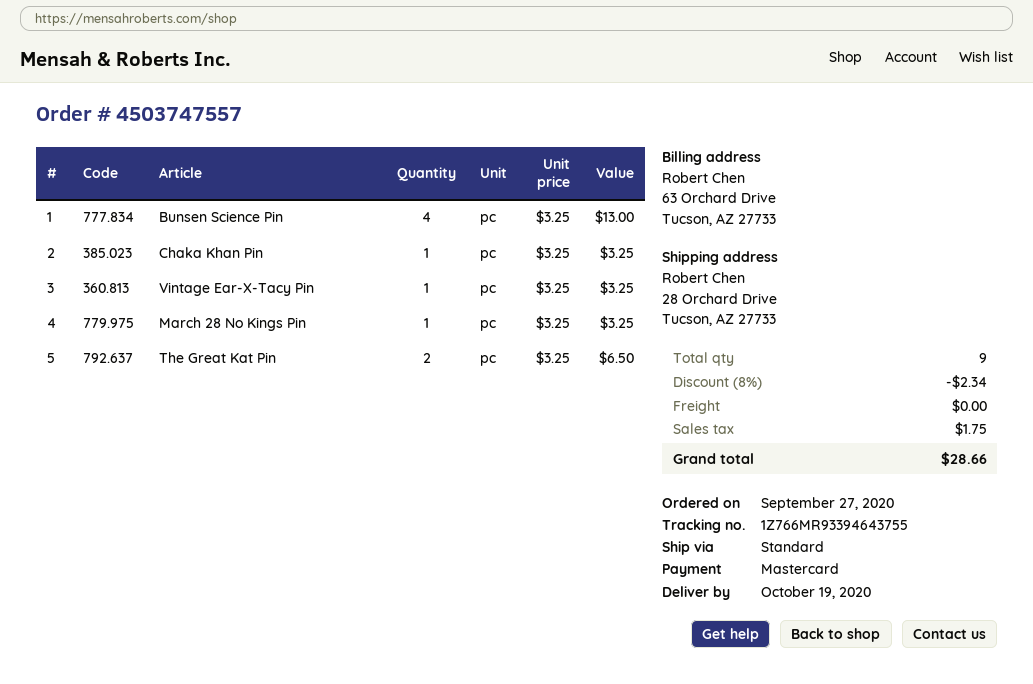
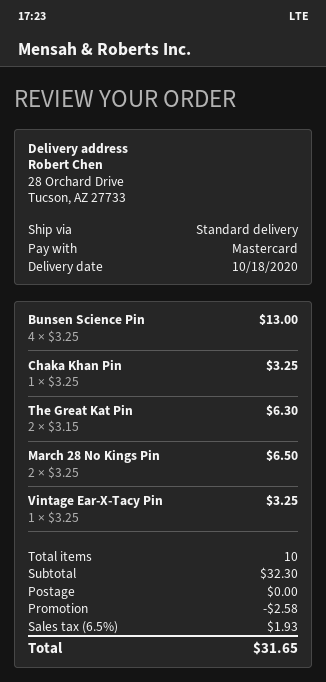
delivery date: 2020-10-19 -> 2020-10-18
March 28 No Kings Pin: 1 x 3.25 = 3.25 -> 2 x 3.25 = 6.50
The Great Kat Pin: 2 x 3.25 = 6.50 -> 2 x 3.15 = 6.30
total quantity: 9 -> 10
discount: 2.34 -> 2.58
tax: 1.75 -> 1.93
total: 28.66 -> 31.65

